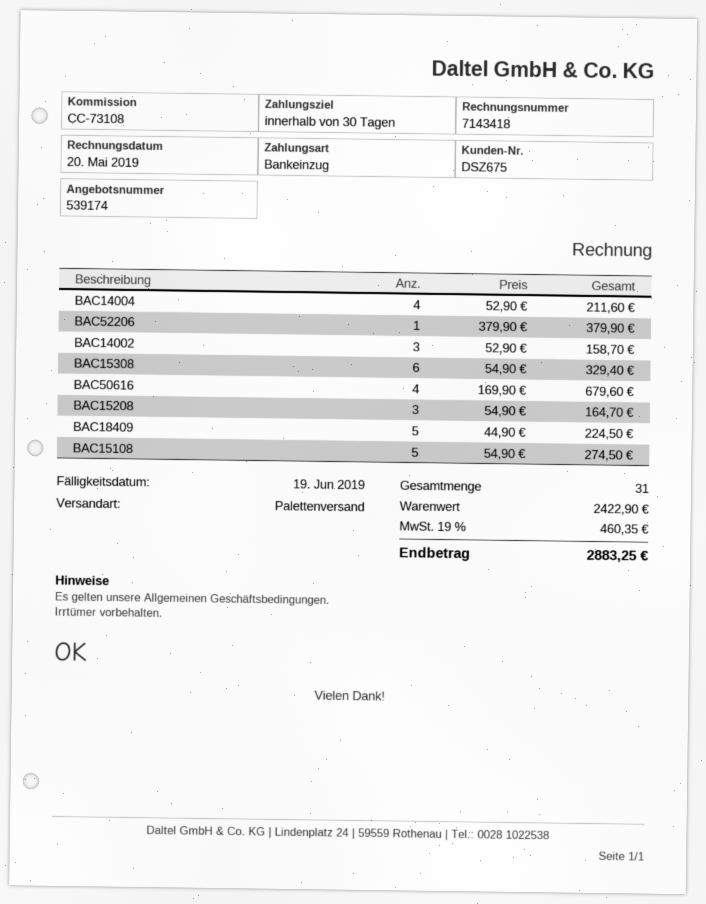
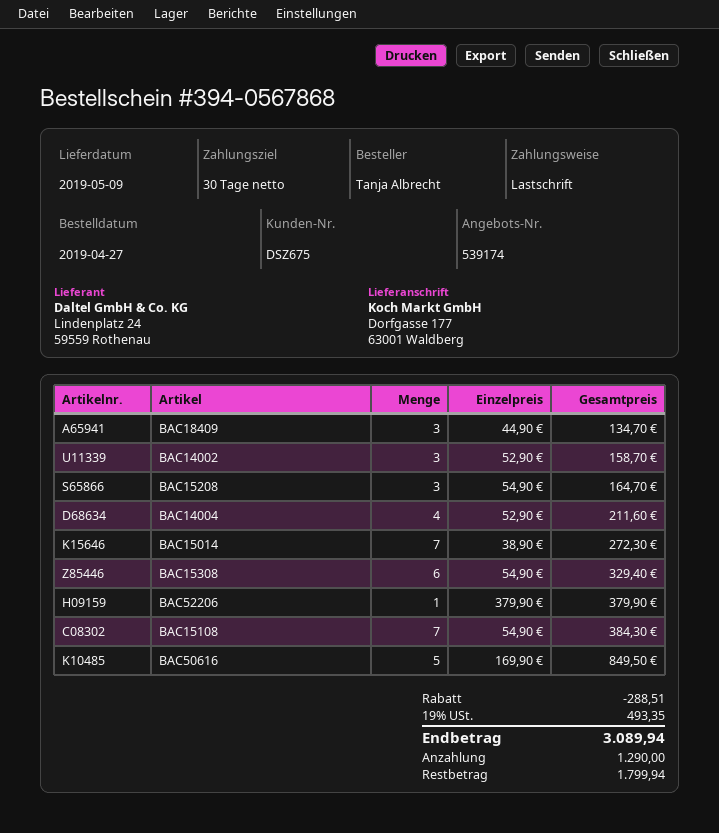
BAC50616: 4 x 169.90 = 679.60 -> 5 x 169.90 = 849.50
BAC18409: 5 x 44.90 = 224.50 -> 3 x 44.90 = 134.70
BAC15108: 5 x 54.90 = 274.50 -> 7 x 54.90 = 384.30
BAC15014: none -> 7 x 38.90 = 272.30
discount: none -> 288.51
tax: 19% = 460.35 -> 19% = 493.35
total: 2883.25 -> 3089.94

